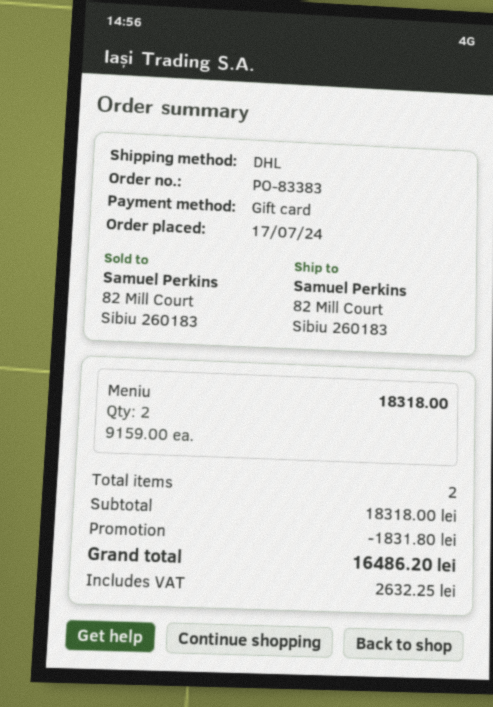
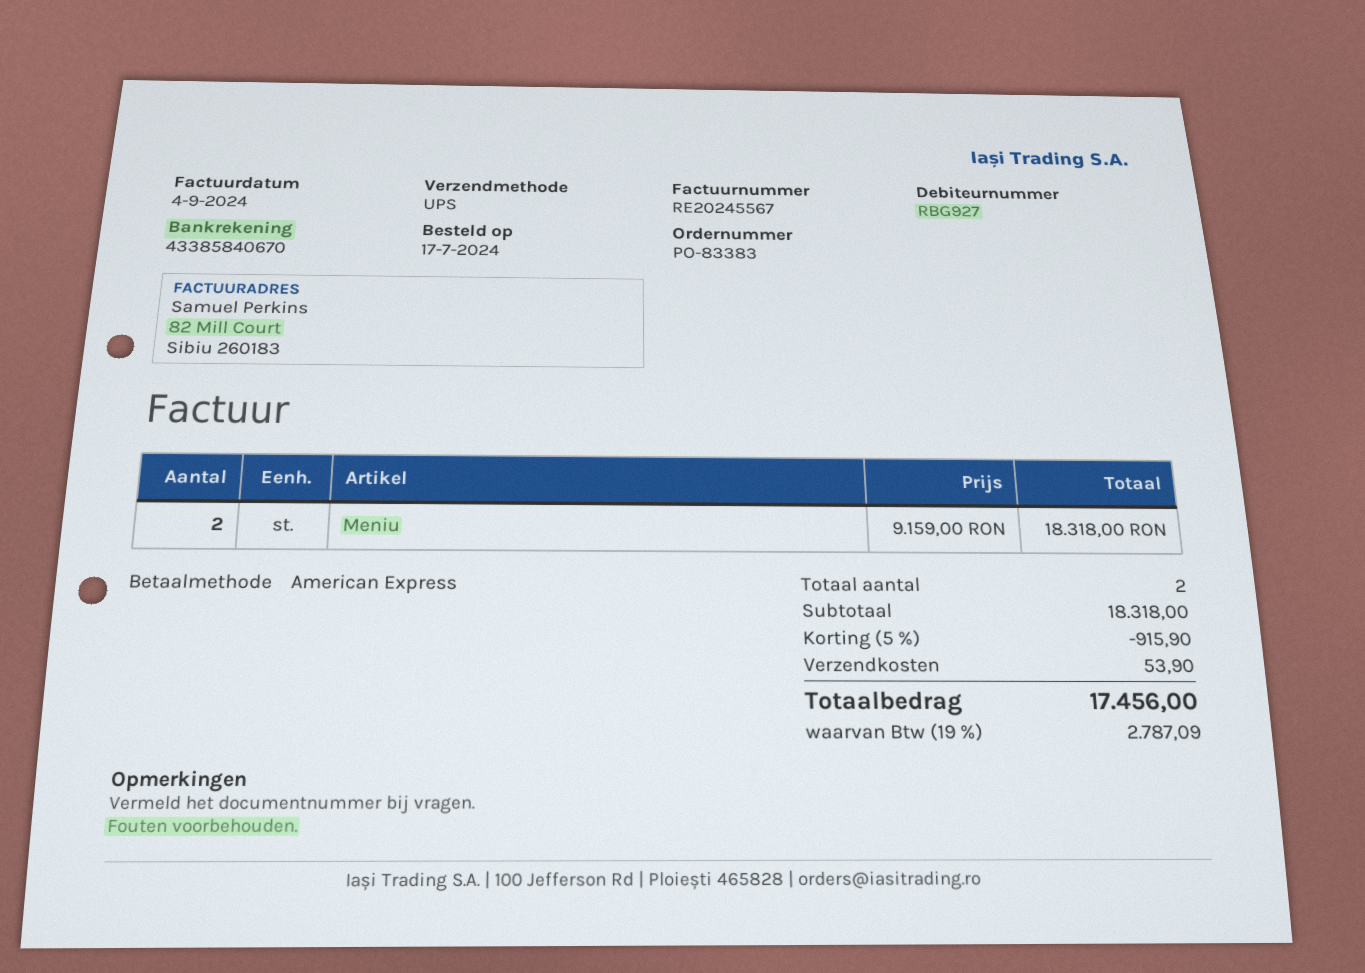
payment method: gift card -> American Express
shipping method: DHL -> UPS
discount: 1831.80 -> 915.90
shipping: none -> 53.90
tax: 2632.25 -> 2787.09
total: 16486.20 -> 17456.00

